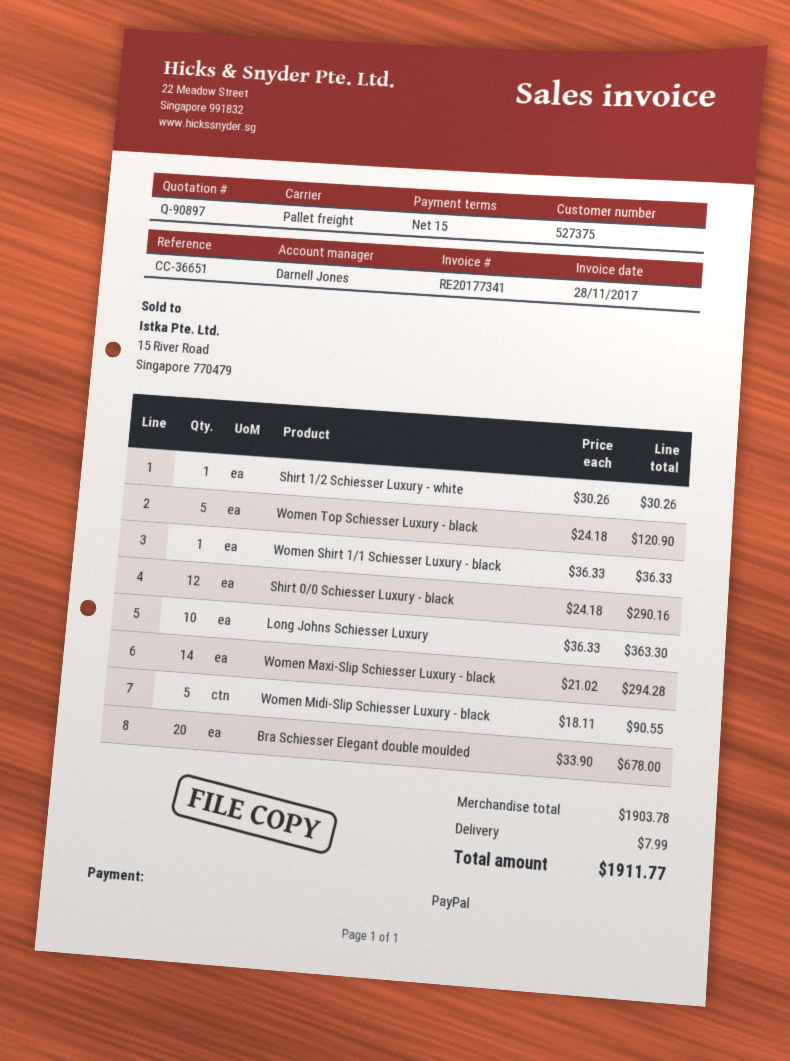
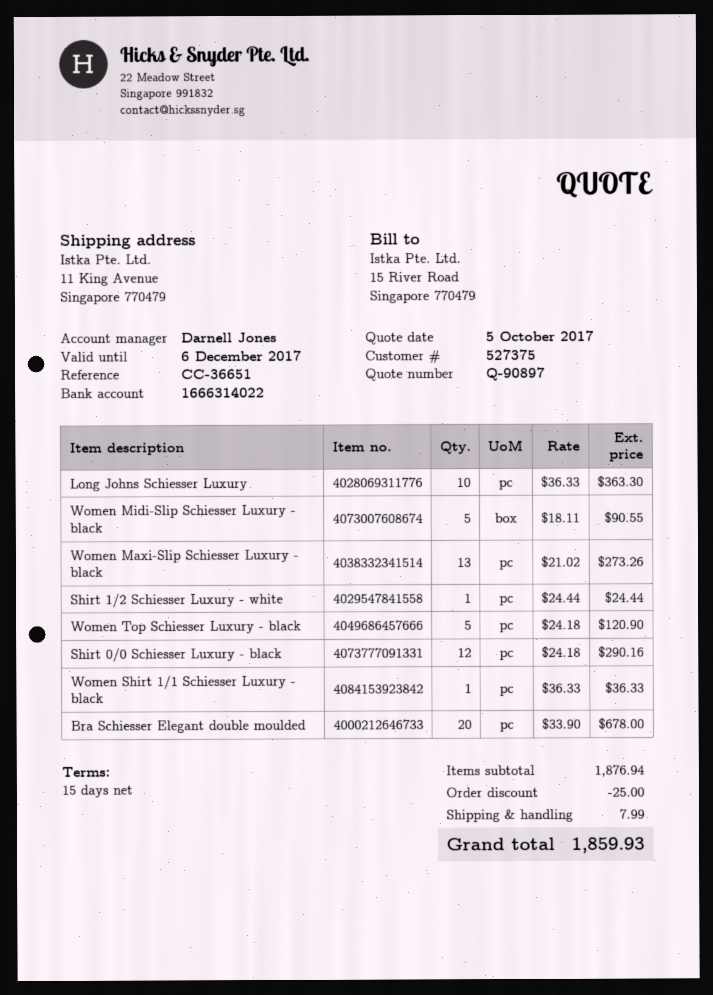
Shirt 1/2 Schiesser Luxury - white: 1 x 30.26 = 30.26 -> 1 x 24.44 = 24.44
Women Maxi-Slip Schiesser Luxury - black: 14 x 21.02 = 294.28 -> 13 x 21.02 = 273.26
subtotal: 1903.78 -> 1876.94
discount: none -> 25.00
total: 1911.77 -> 1859.93

